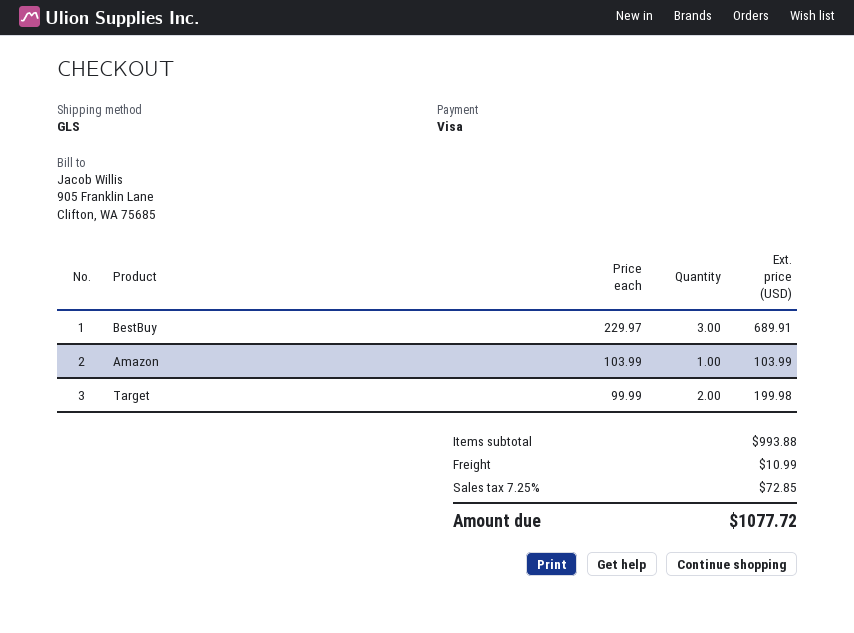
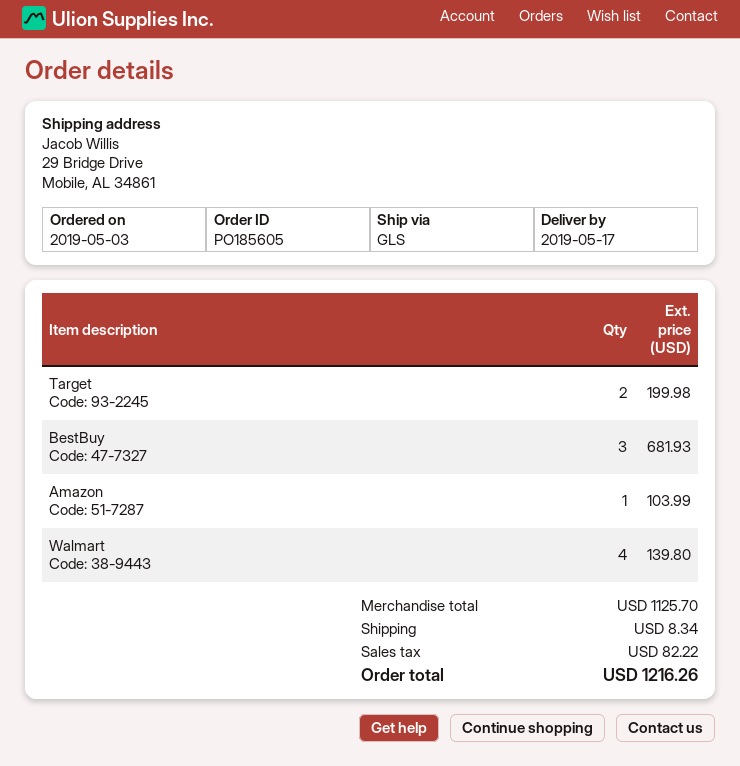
BestBuy: 3 for 689.91 -> 3 for 681.93
Walmart: none -> 4 for 139.80
subtotal: 993.88 -> 1125.70
shipping: 10.99 -> 8.34
tax: 72.85 -> 82.22
total: 1077.72 -> 1216.26

